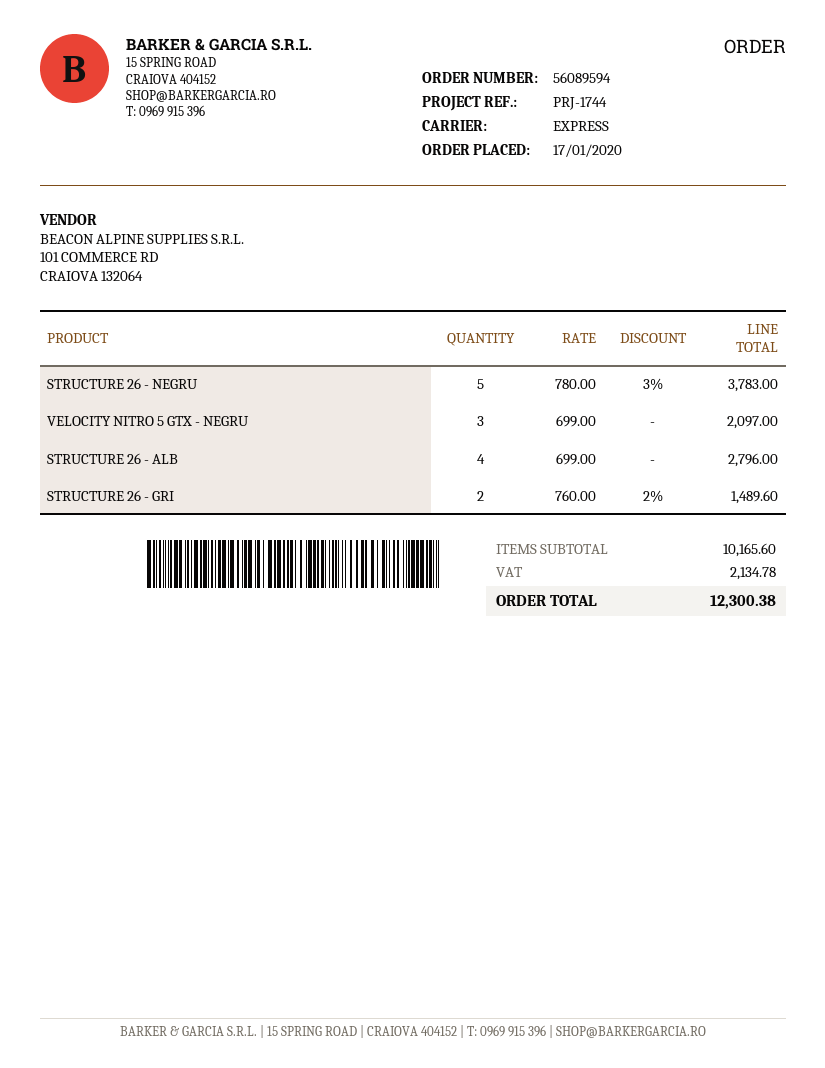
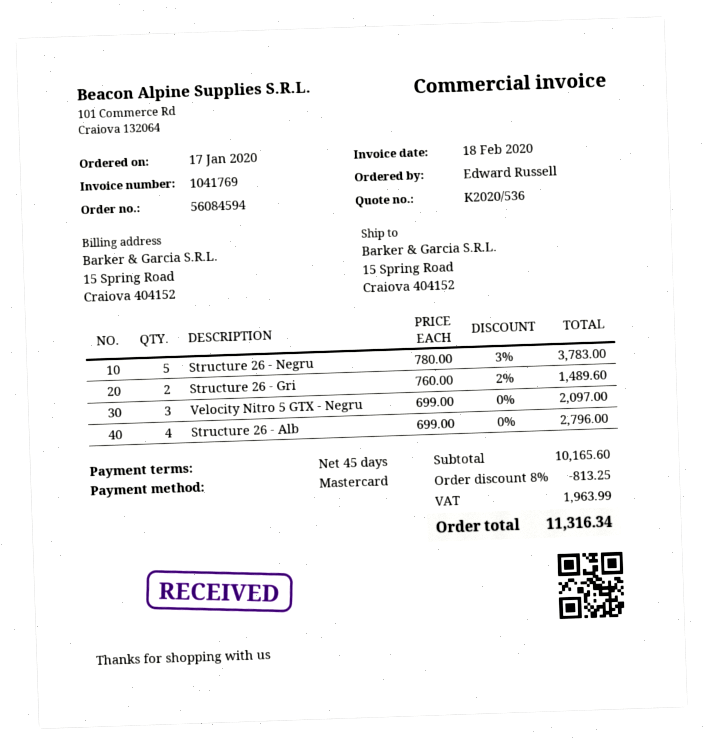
order number: 56089594 -> 56084594
discount: none -> 8% = 813.25
tax: 2134.78 -> 1963.99
total: 12300.38 -> 11316.34

